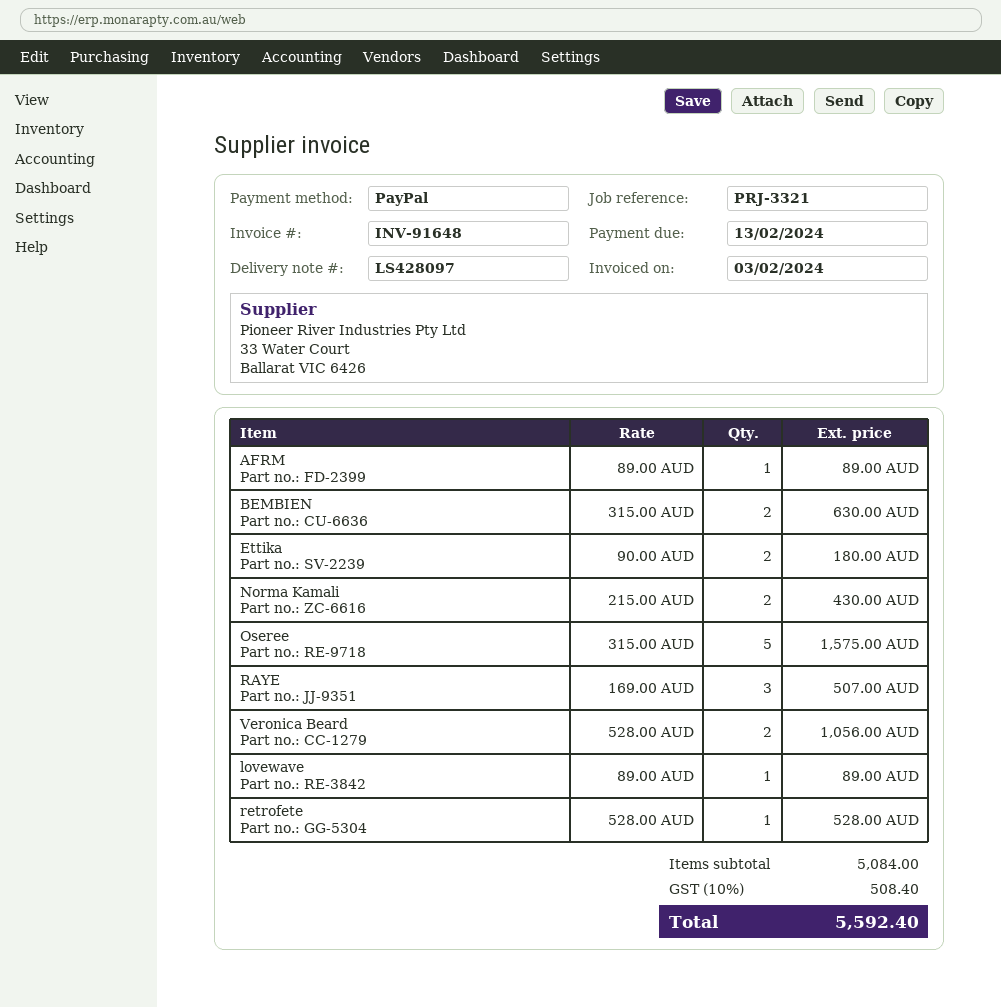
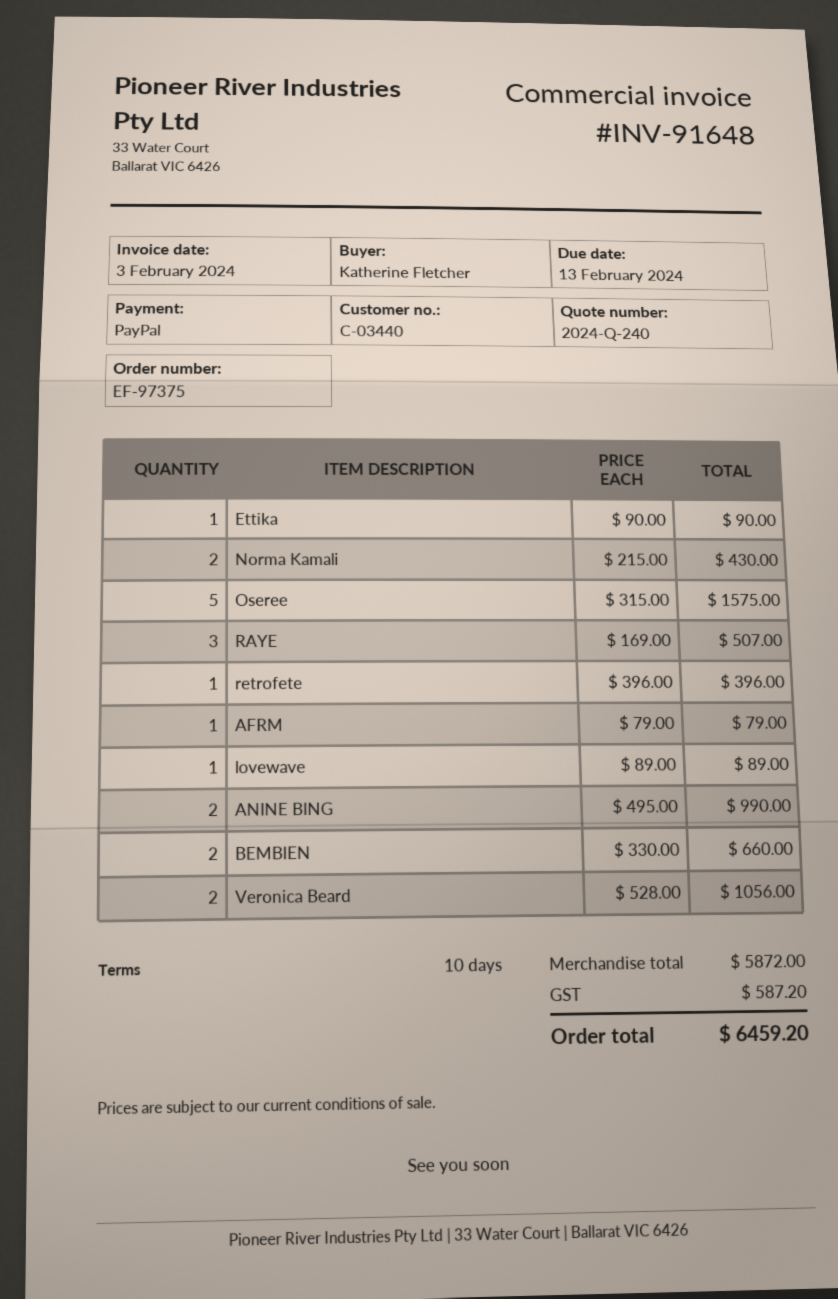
AFRM: 1 x 89.00 = 89.00 -> 1 x 79.00 = 79.00
BEMBIEN: 2 x 315.00 = 630.00 -> 2 x 330.00 = 660.00
Ettika: 2 x 90.00 = 180.00 -> 1 x 90.00 = 90.00
retrofete: 1 x 528.00 = 528.00 -> 1 x 396.00 = 396.00
ANINE BING: none -> 2 x 495.00 = 990.00
subtotal: 5084.00 -> 5872.00
tax: 508.40 -> 587.20
total: 5592.40 -> 6459.20

